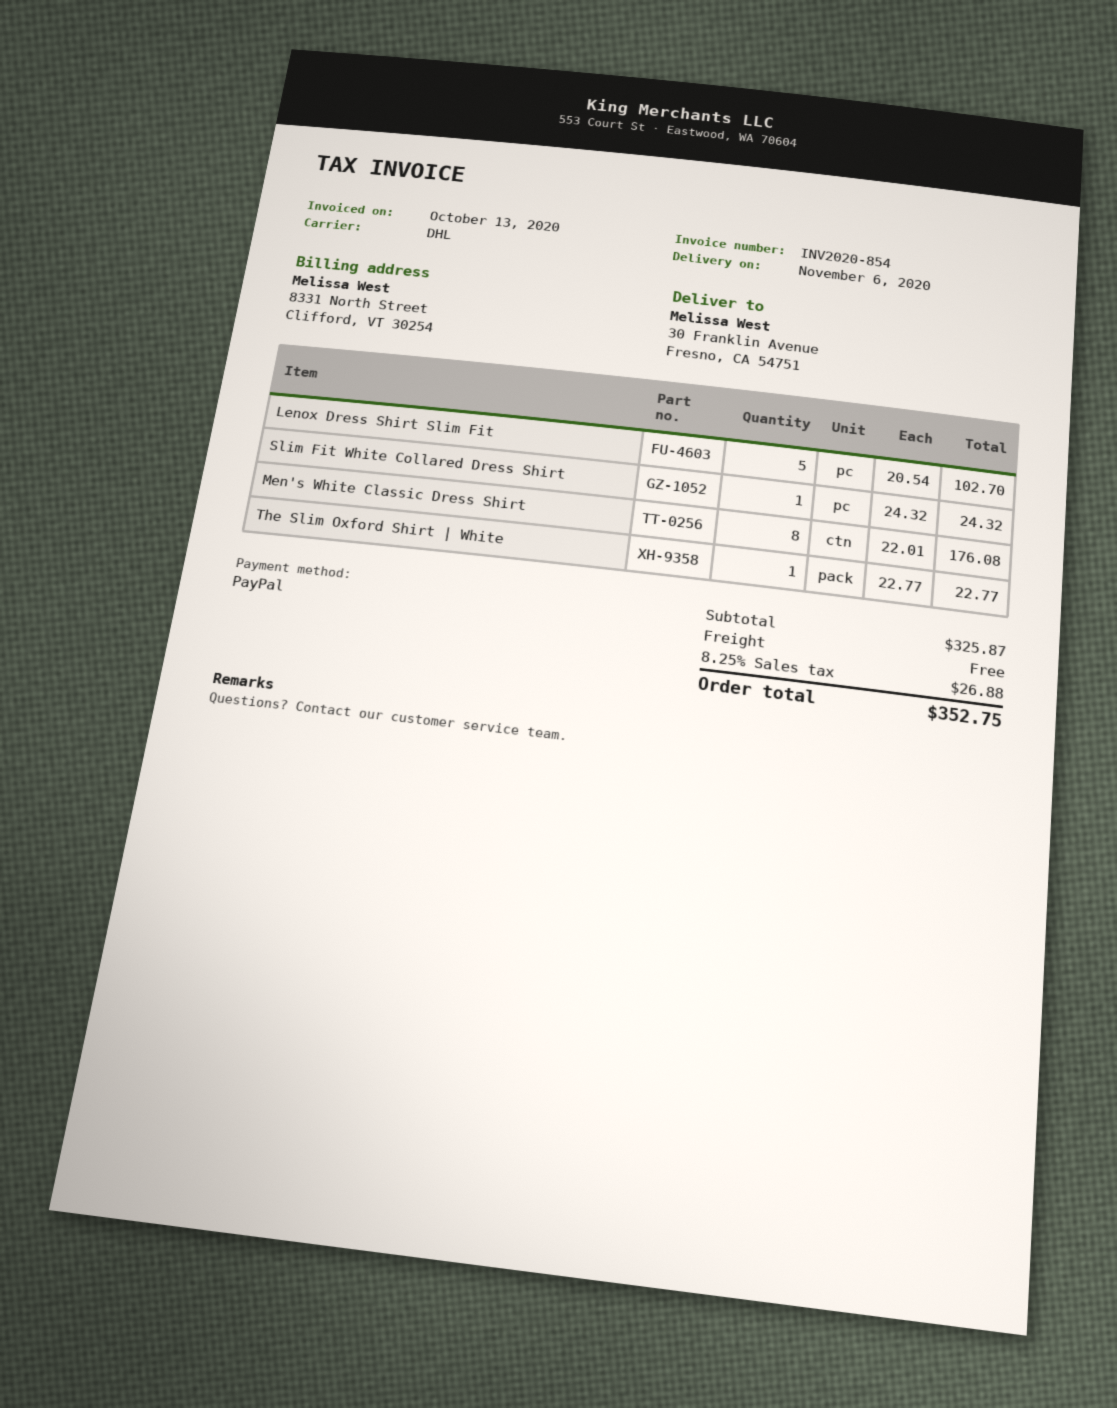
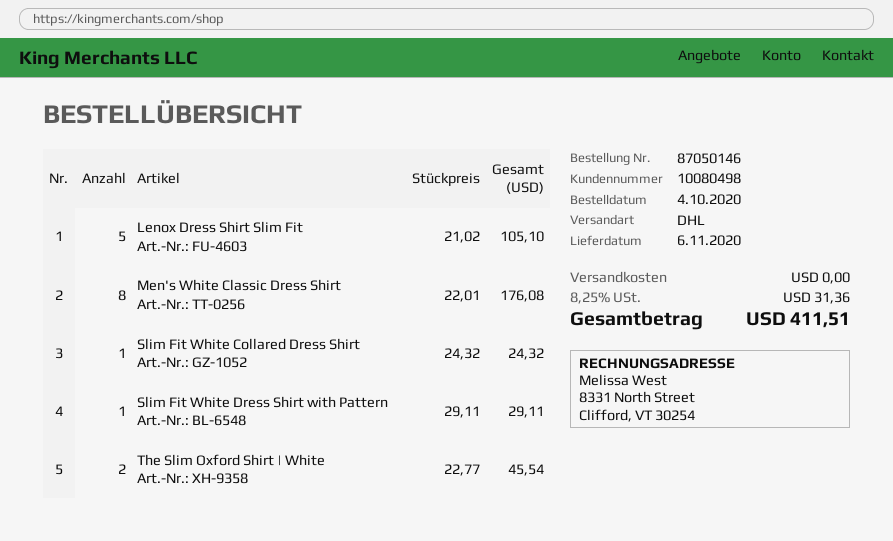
Lenox Dress Shirt Slim Fit: 5 x 20.54 = 102.70 -> 5 x 21.02 = 105.10
The Slim Oxford Shirt | White: 1 x 22.77 = 22.77 -> 2 x 22.77 = 45.54
Slim Fit White Dress Shirt with Pattern: none -> 1 x 29.11 = 29.11
tax: 8.25% = 26.88 -> 8.25% = 31.36
total: 352.75 -> 411.51

